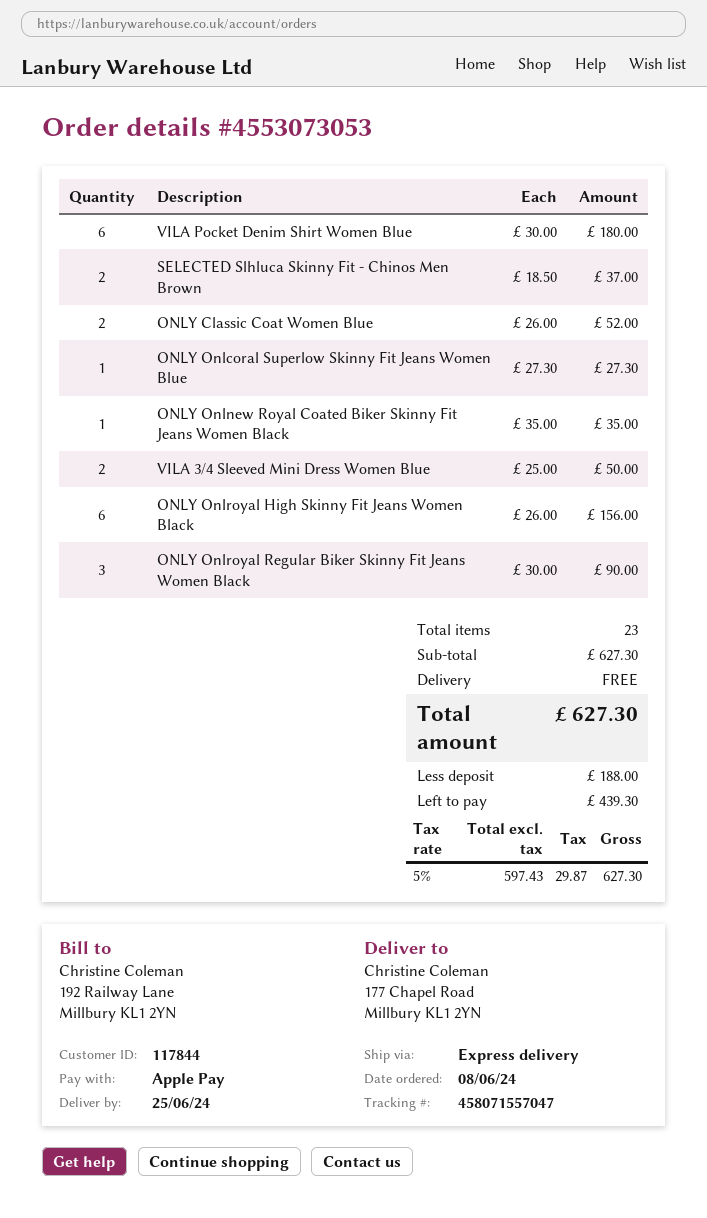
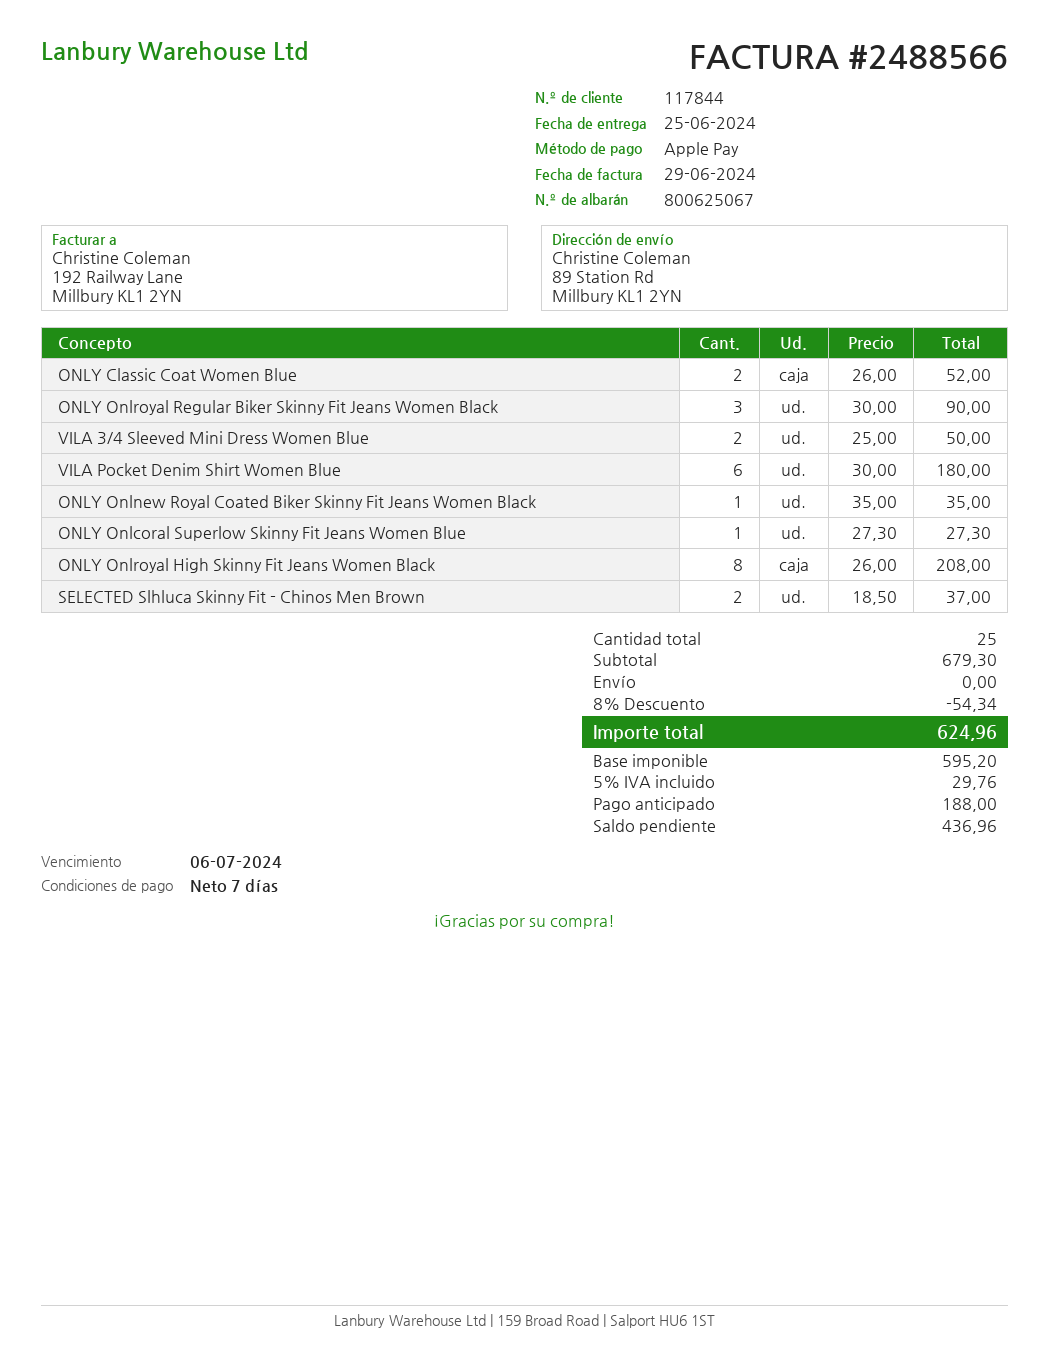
ship to: 177 Chapel Road, Millbury KL1 2YN -> 89 Station Rd, Millbury KL1 2YN
ONLY Onlroyal High Skinny Fit Jeans Women Black: 6 x 26.00 = 156.00 -> 8 x 26.00 = 208.00
total quantity: 23 -> 25
subtotal: 627.30 -> 679.30
discount: none -> 8% = 54.34
net: 597.43 -> 595.20
tax: 5% = 29.87 -> 5% = 29.76
total: 627.30 -> 624.96
balance: 439.30 -> 436.96

